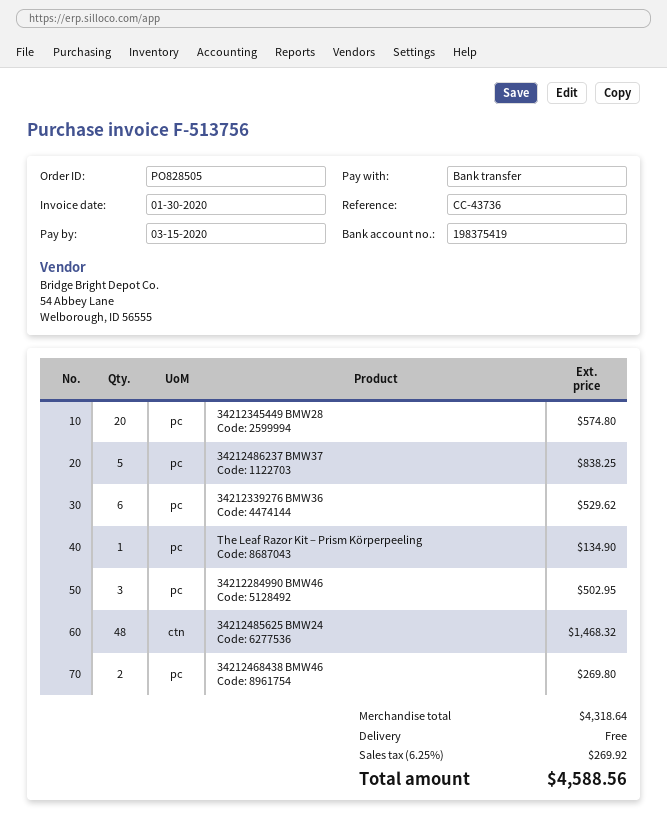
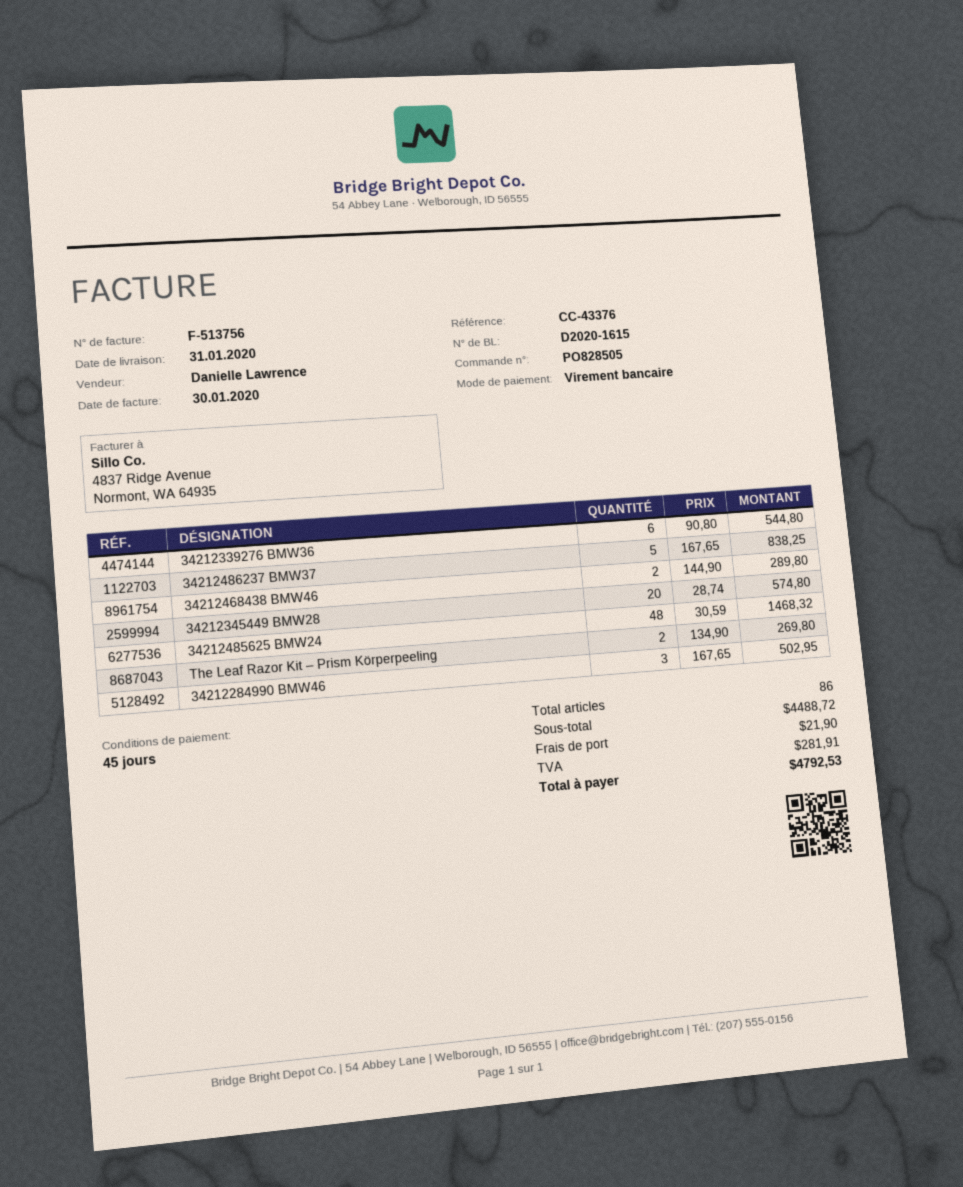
reference: CC-43736 -> CC-43376
34212339276 BMW36: 6 for 529.62 -> 6 for 544.80
The Leaf Razor Kit – Prism Körperpeeling: 1 for 134.90 -> 2 for 269.80
34212468438 BMW46: 2 for 269.80 -> 2 for 289.80
subtotal: 4318.64 -> 4488.72
shipping: 0.00 -> 21.90
tax: 269.92 -> 281.91
total: 4588.56 -> 4792.53

